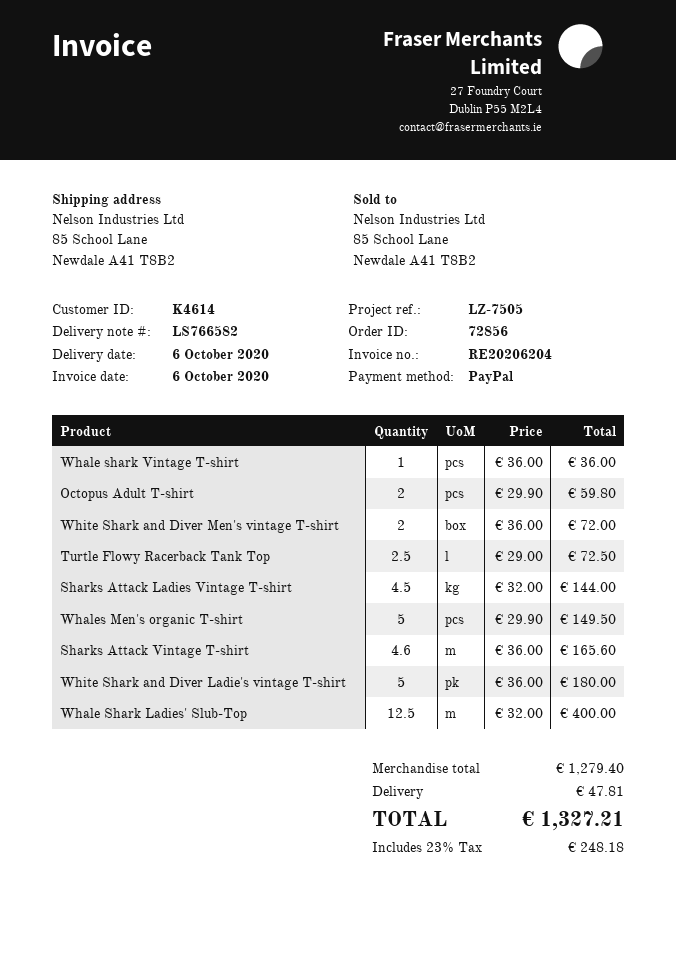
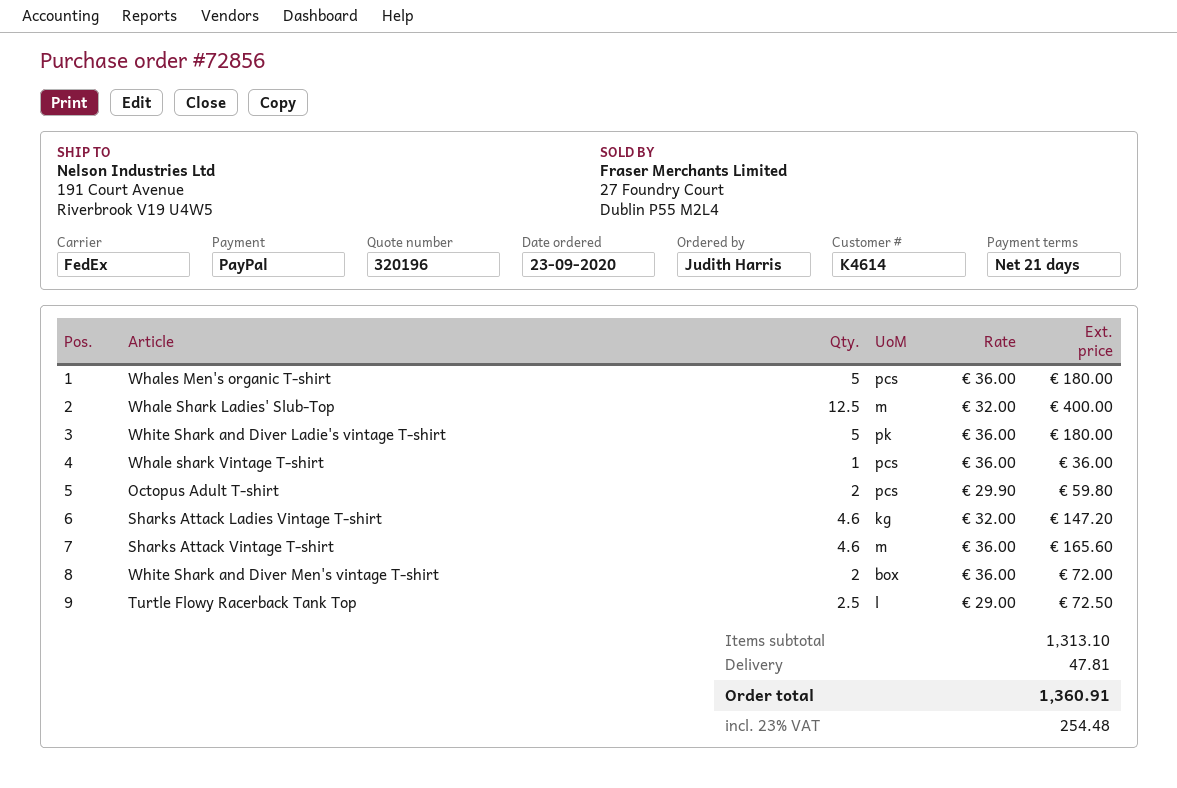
ship to: 85 School Lane, Newdale A41 T8B2 -> 191 Court Avenue, Riverbrook V19 U4W5
Sharks Attack Ladies Vintage T-shirt: 4.5 x 32.00 = 144.00 -> 4.6 x 32.00 = 147.20
Whales Men's organic T-shirt: 5 x 29.90 = 149.50 -> 5 x 36.00 = 180.00
subtotal: 1279.40 -> 1313.10
tax: 23% = 248.18 -> 23% = 254.48
total: 1327.21 -> 1360.91

